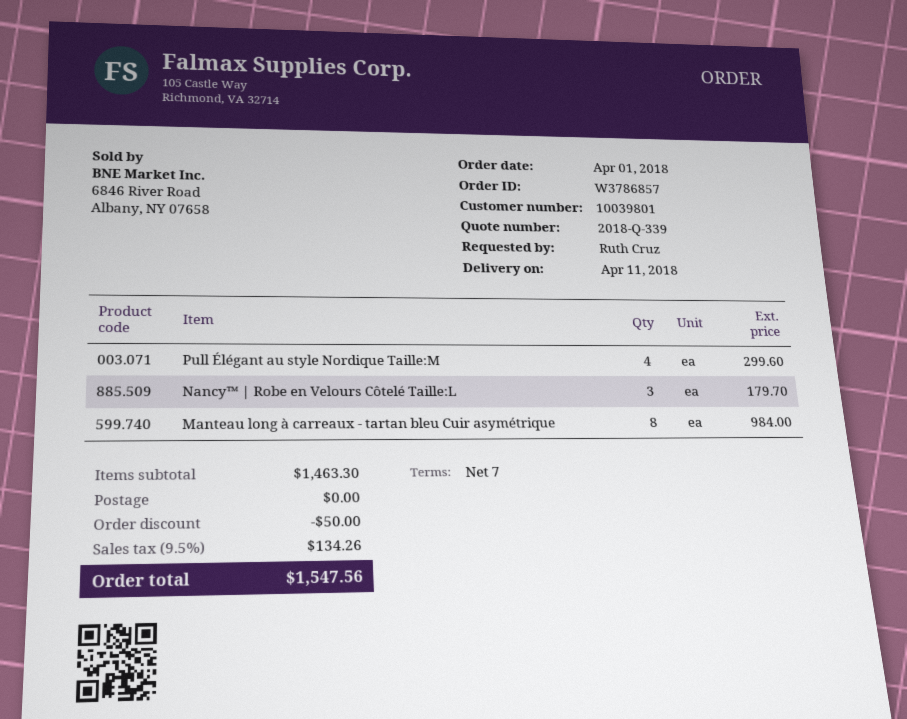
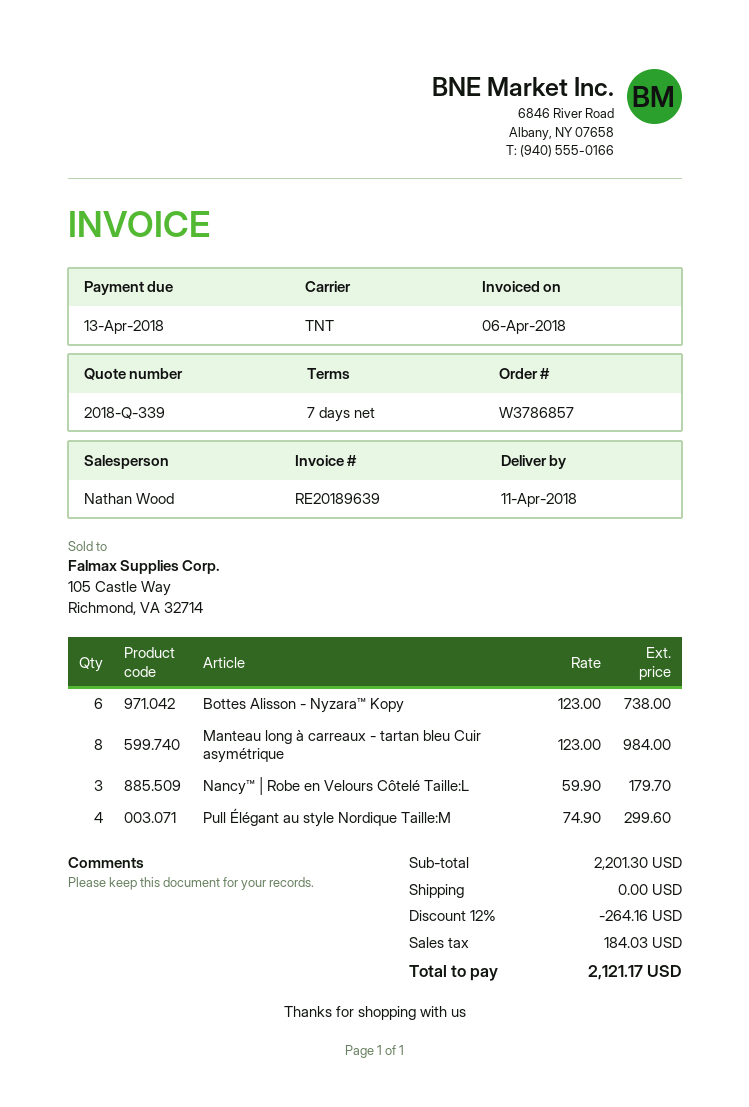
Bottes Alisson - Nyzara™ Kopy: none -> 6 for 738.00
subtotal: 1463.30 -> 2201.30
discount: 50.00 -> 264.16
tax: 134.26 -> 184.03
total: 1547.56 -> 2121.17

